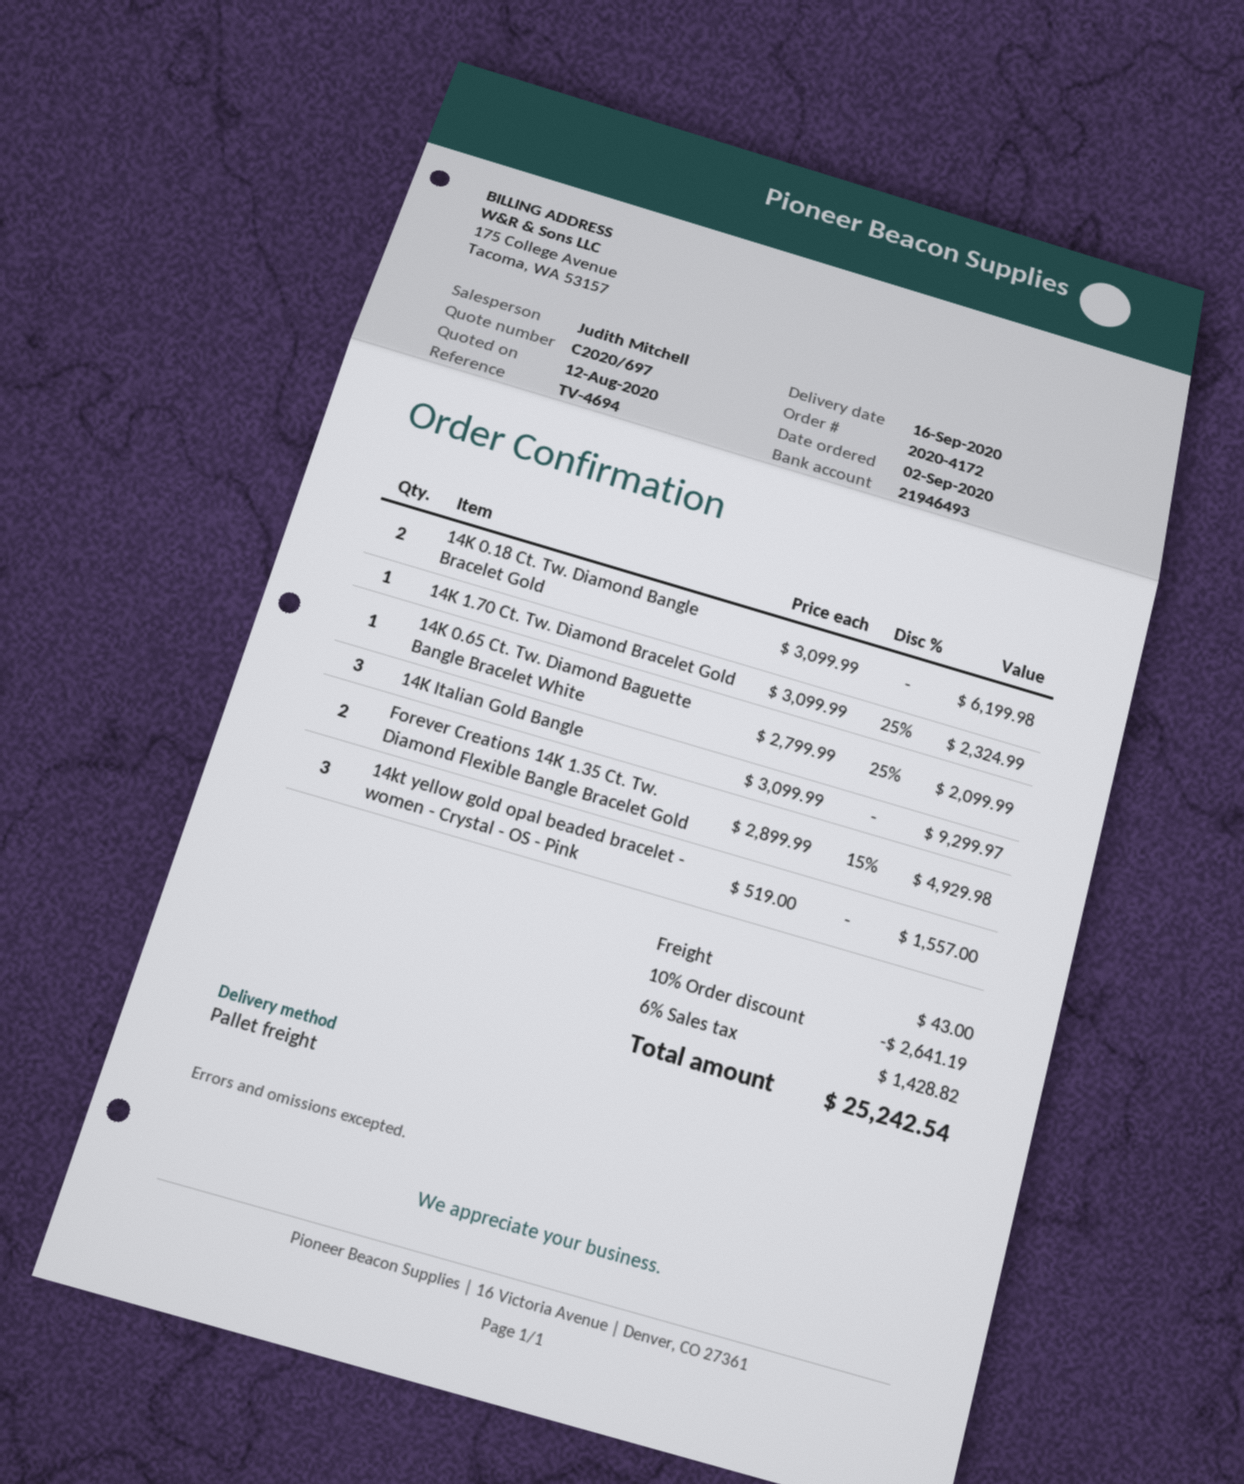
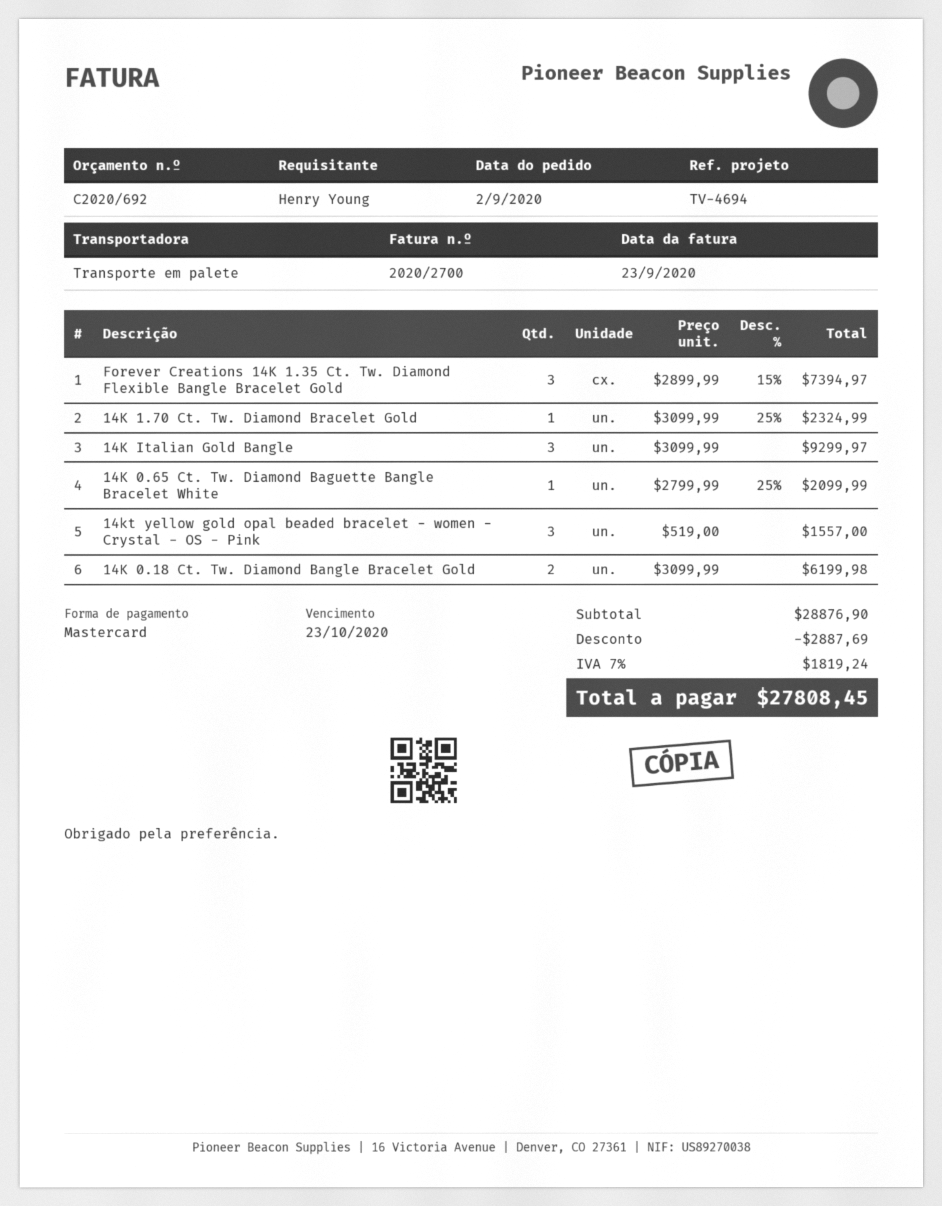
quote number: C2020/697 -> C2020/692
Forever Creations 14K 1.35 Ct. Tw. Diamond Flexible Bangle Bracelet Gold: 2 x 2899.99 - 15% = 4929.98 -> 3 x 2899.99 - 15% = 7394.97
discount: 2641.19 -> 2887.69
shipping: 43.00 -> none
tax: 6% = 1428.82 -> 7% = 1819.24
total: 25242.54 -> 27808.45

